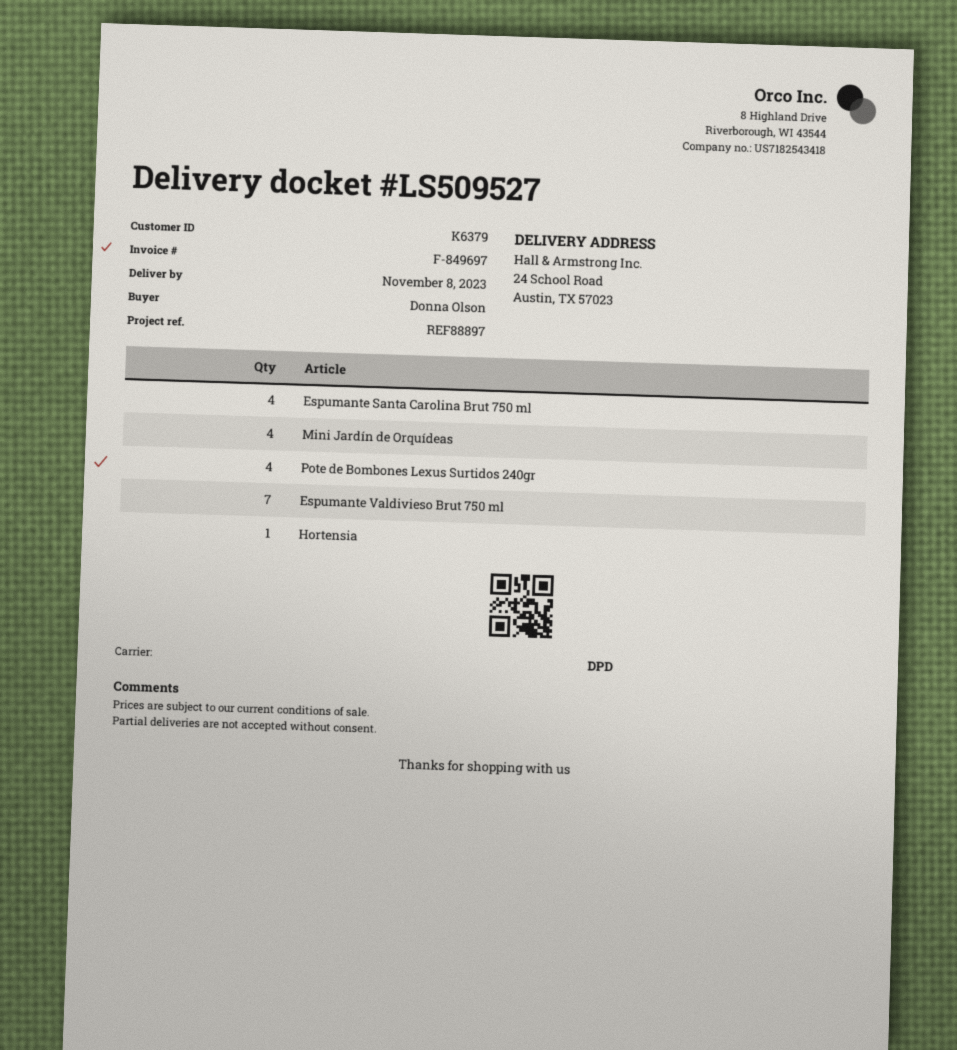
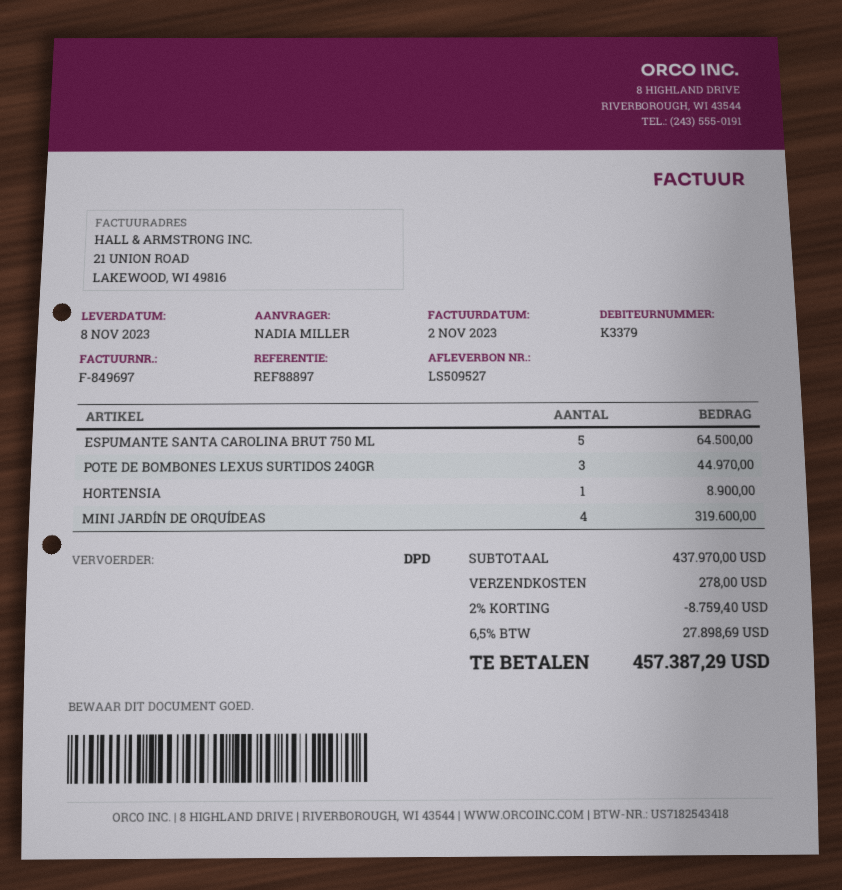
customer number: K6379 -> K3379
ordered by: Donna Olson -> NADIA MILLER
Espumante Santa Carolina Brut 750 ml: 4 -> 5
Pote de Bombones Lexus Surtidos 240gr: 4 -> 3
Espumante Valdivieso Brut 750 ml: 7 -> none

